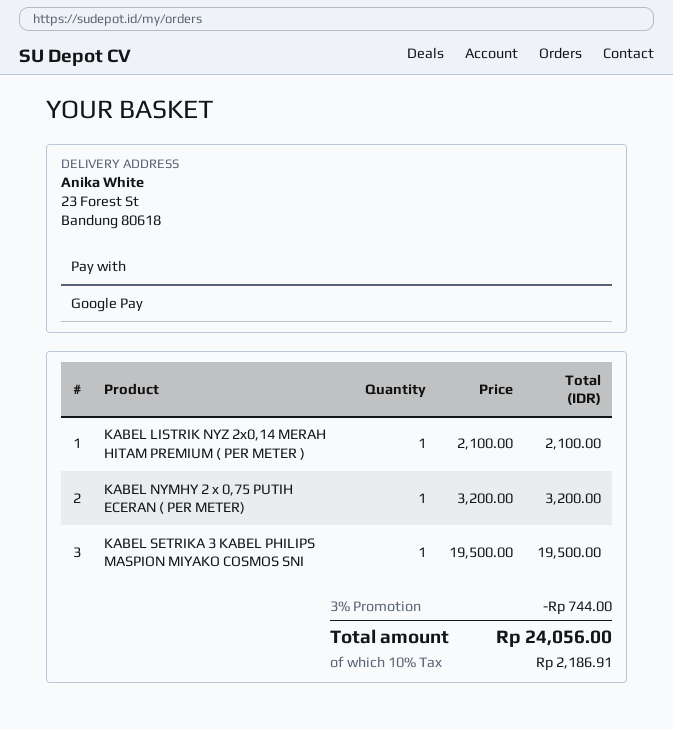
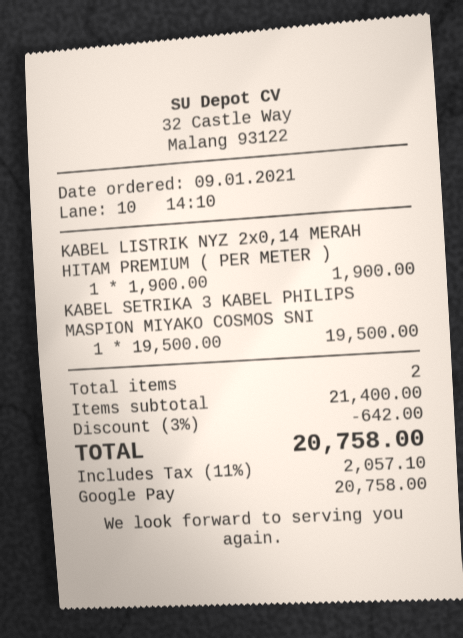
KABEL LISTRIK NYZ 2x0,14 MERAH HITAM PREMIUM ( PER METER ): 1 x 2100.00 = 2100.00 -> 1 x 1900.00 = 1900.00
KABEL NYMHY 2 x 0,75 PUTIH ECERAN ( PER METER): 1 x 3200.00 = 3200.00 -> none
discount: 3% = 744.00 -> 3% = 642.00
tax: 10% = 2186.91 -> 11% = 2057.10
total: 24056.00 -> 20758.00

